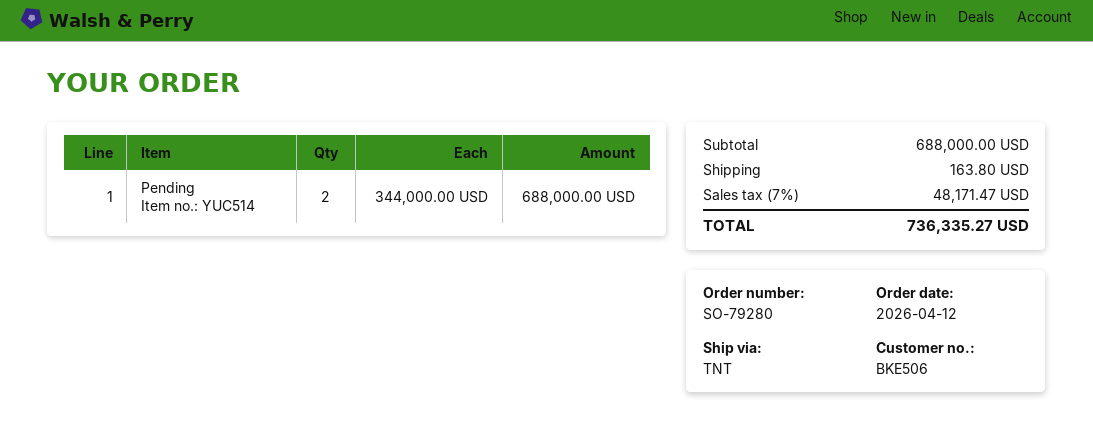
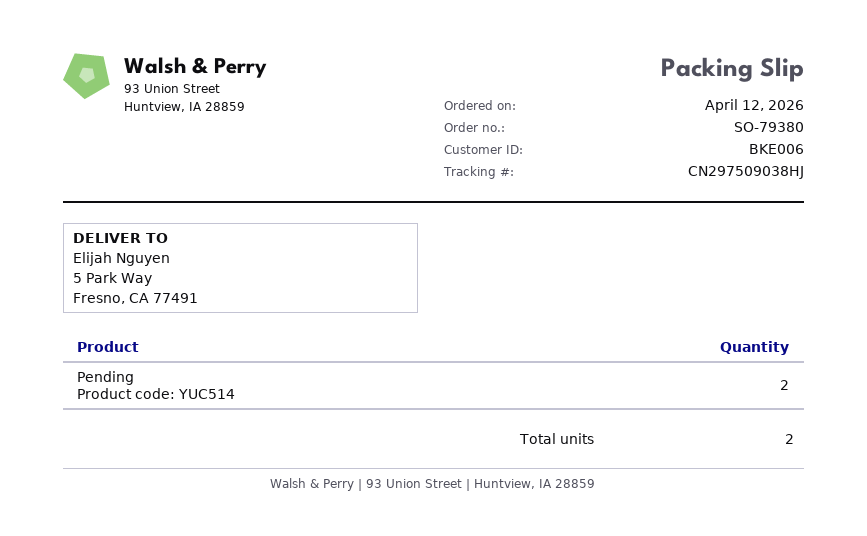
order number: SO-79280 -> SO-79380
customer number: BKE506 -> BKE006

